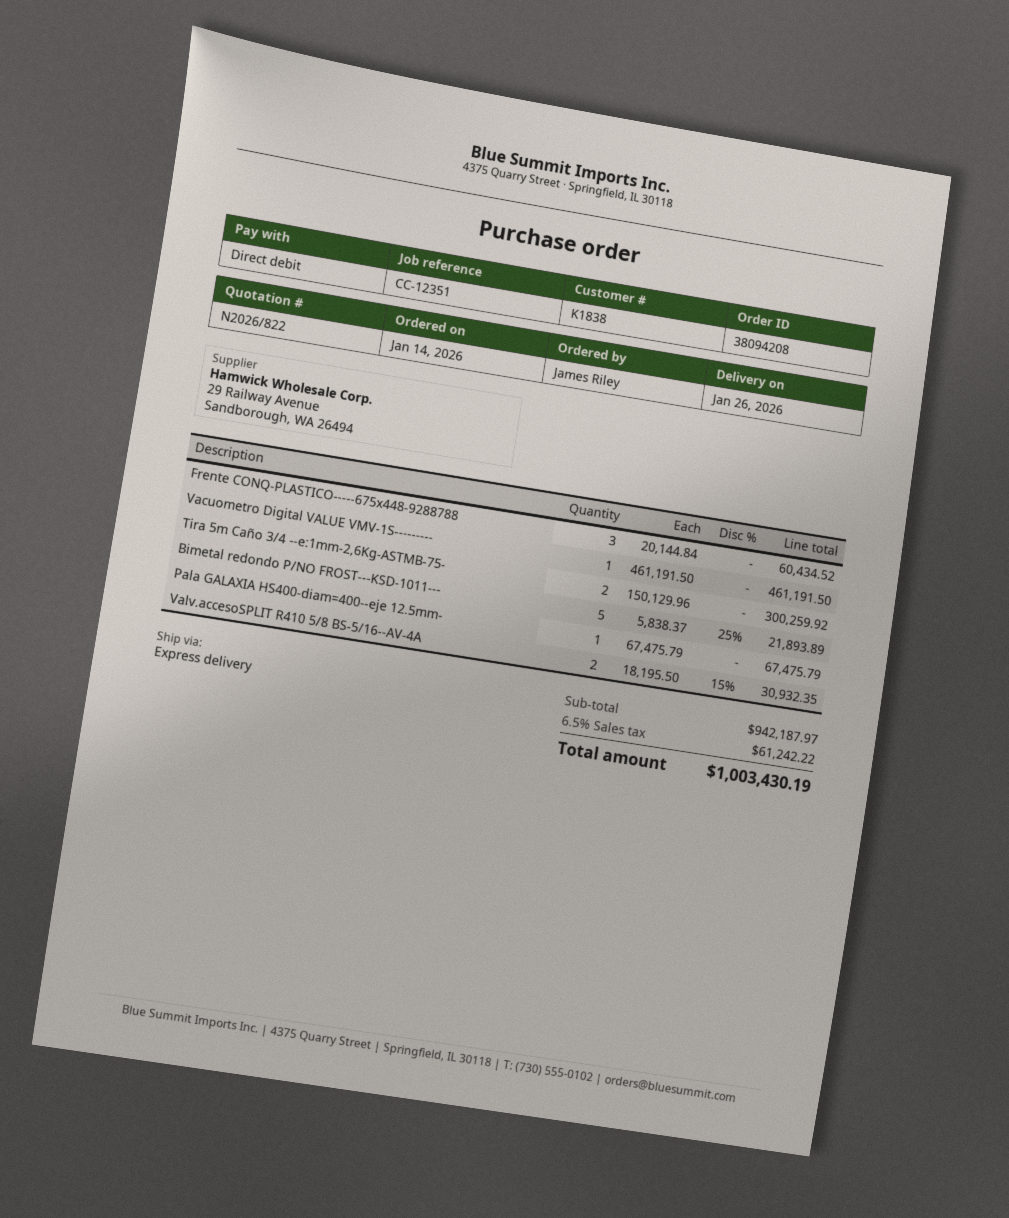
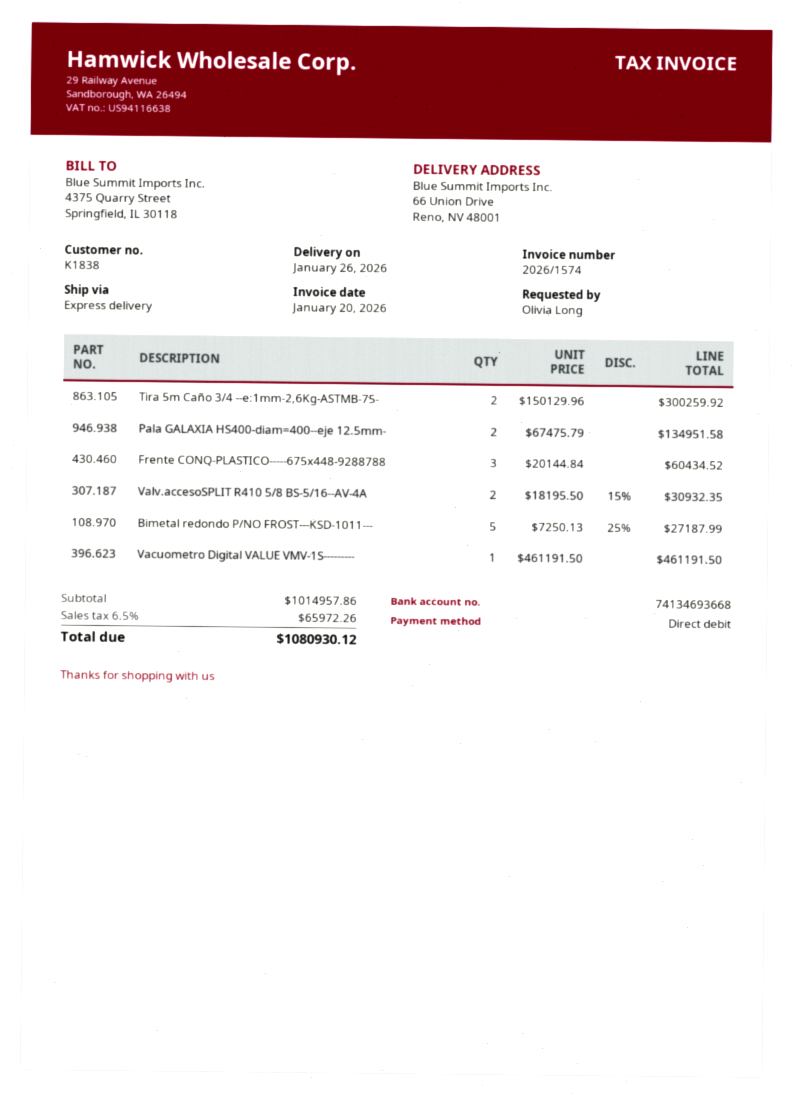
ordered by: James Riley -> Olivia Long
Bimetal redondo P/NO FROST---KSD-1011---: 5 x 5838.37 - 25% = 21893.89 -> 5 x 7250.13 - 25% = 27187.99
Pala GALAXIA HS400-diam=400--eje 12.5mm-: 1 x 67475.79 = 67475.79 -> 2 x 67475.79 = 134951.58
subtotal: 942187.97 -> 1014957.86
tax: 6.5% = 61242.22 -> 6.5% = 65972.26
total: 1003430.19 -> 1080930.12

